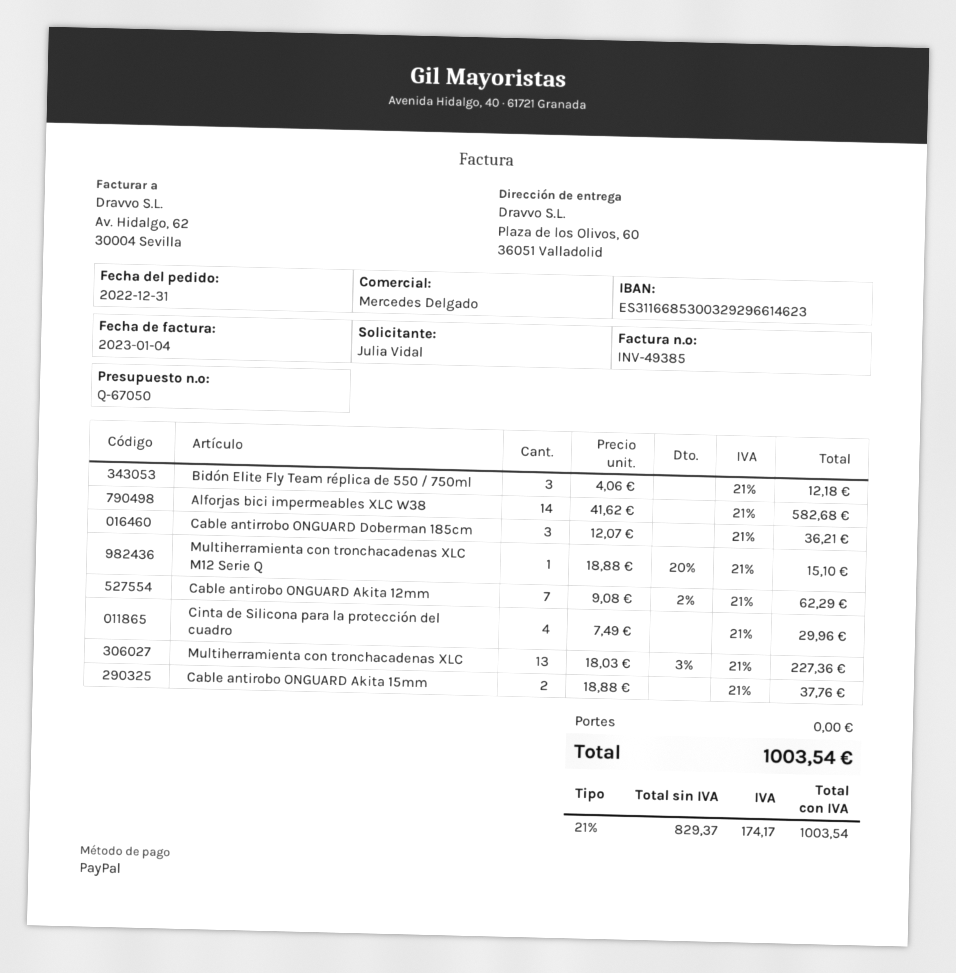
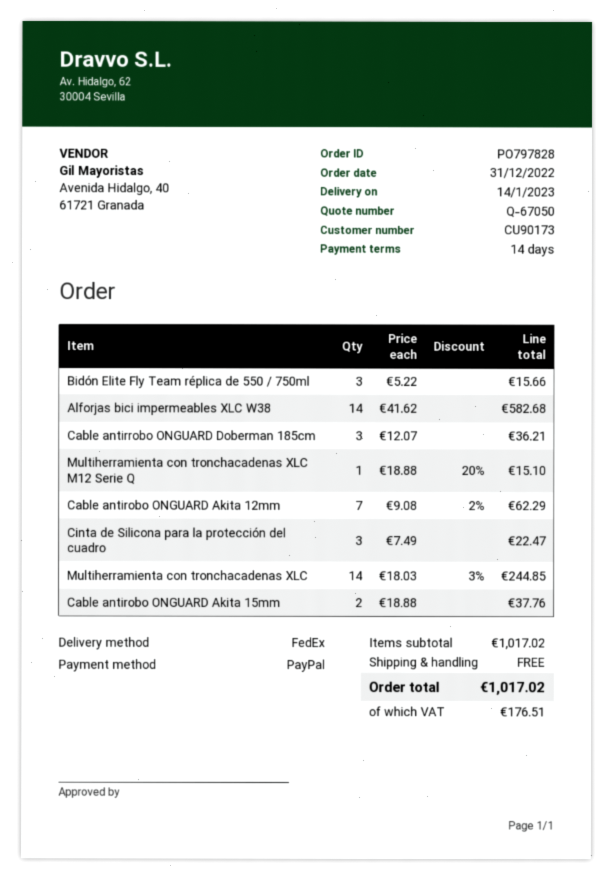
Bidón Elite Fly Team réplica de 550 / 750ml: 3 x 4.06 = 12.18 -> 3 x 5.22 = 15.66
Cinta de Silicona para la protección del cuadro: 4 x 7.49 = 29.96 -> 3 x 7.49 = 22.47
Multiherramienta con tronchacadenas XLC: 13 x 18.03 - 3% = 227.36 -> 14 x 18.03 - 3% = 244.85
tax: 174.17 -> 176.51
total: 1003.54 -> 1017.02

